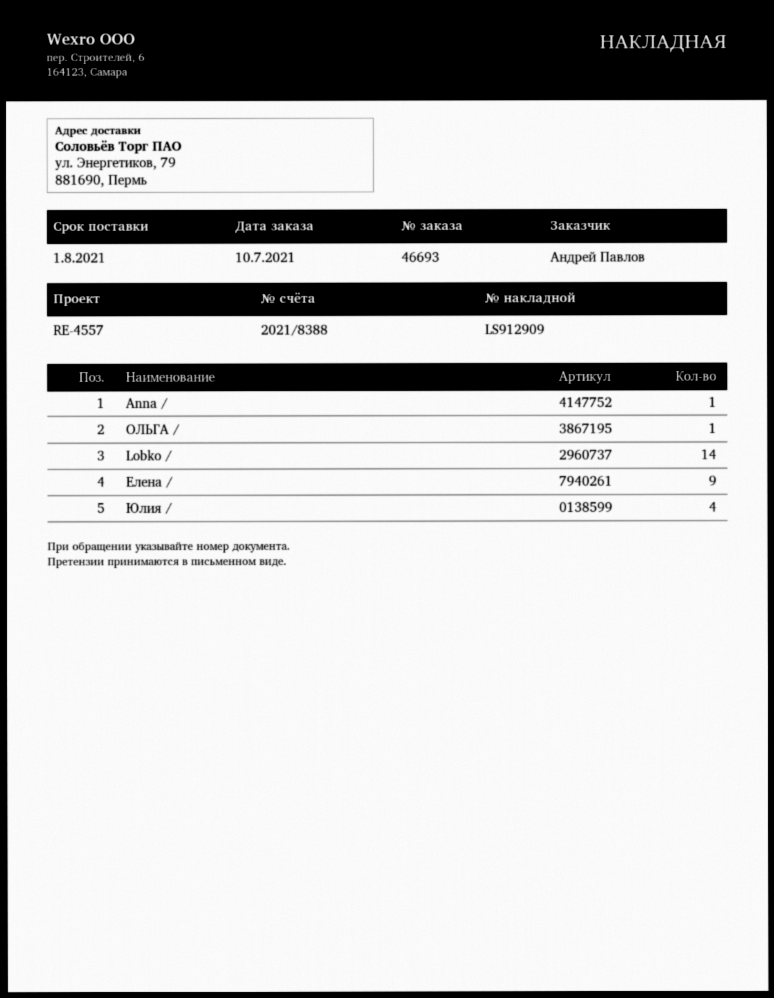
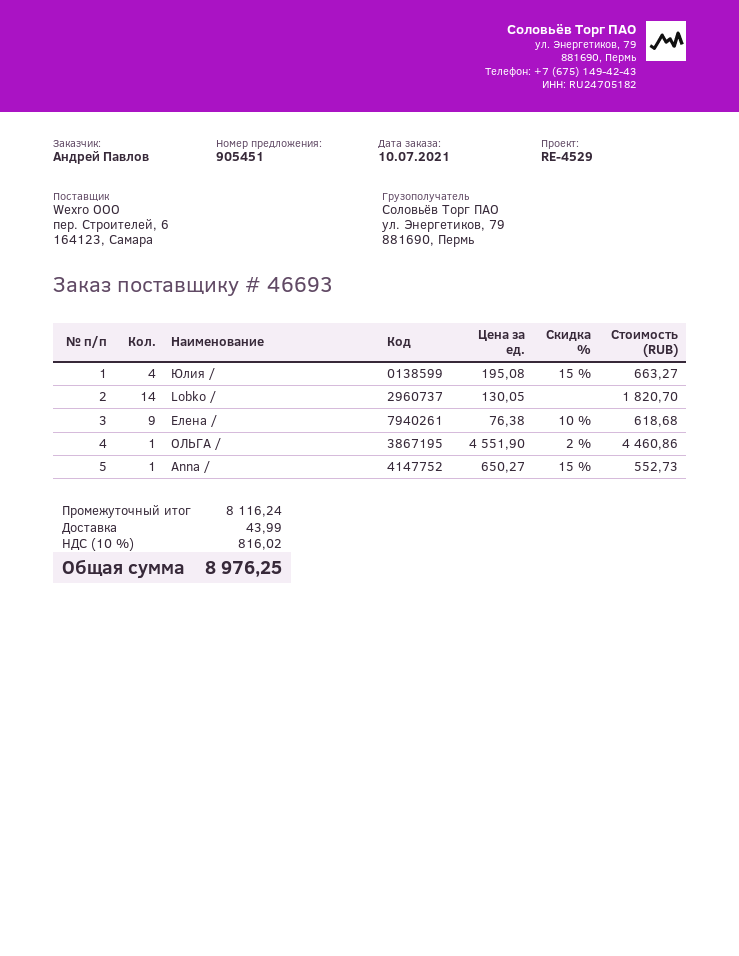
reference: RE-4557 -> RE-4529

